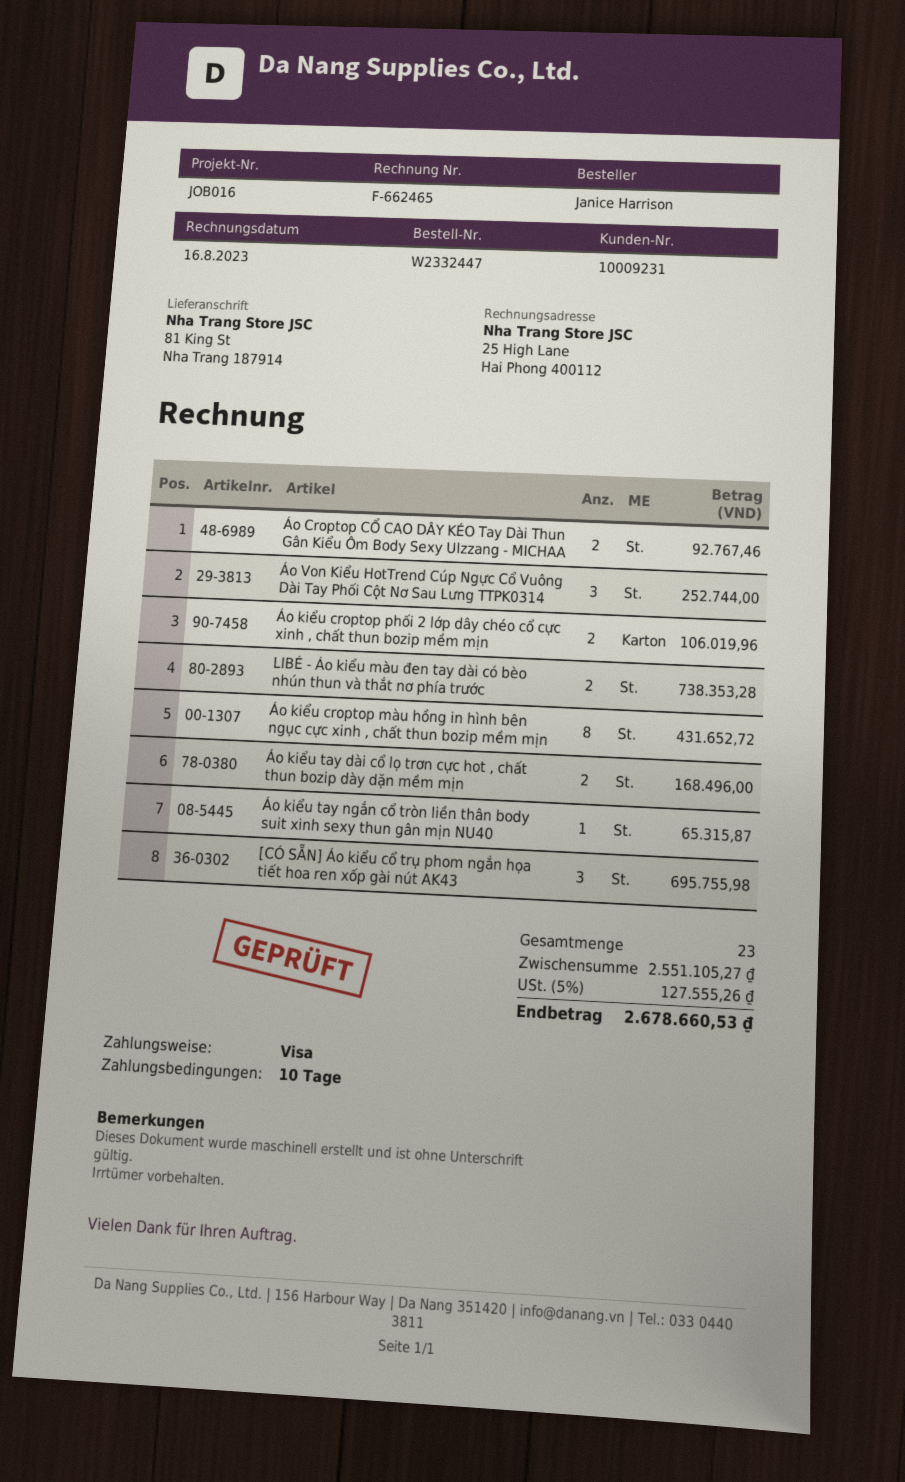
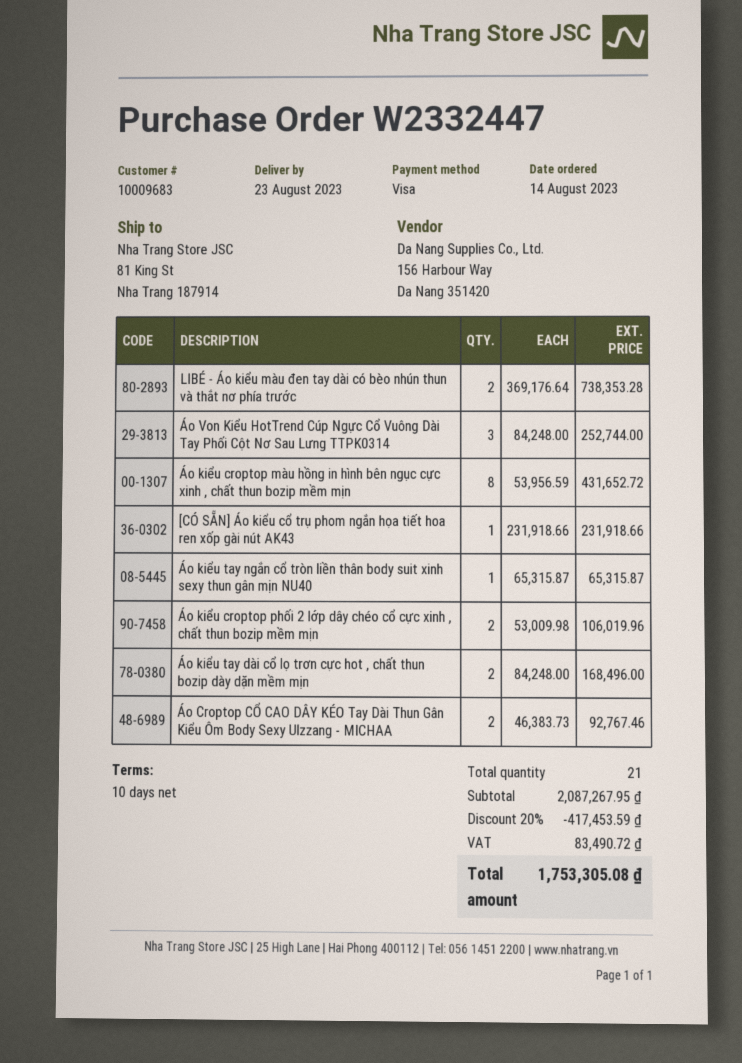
customer number: 10009231 -> 10009683
[CÓ SẴN] Áo kiểu cổ trụ phom ngắn họa tiết hoa ren xốp gài nút AK43: 3 for 695755.98 -> 1 for 231918.66
total quantity: 23 -> 21
subtotal: 2551105.27 -> 2087267.95
discount: none -> 20% = 417453.59
tax: 127555.26 -> 83490.72
total: 2678660.53 -> 1753305.08

